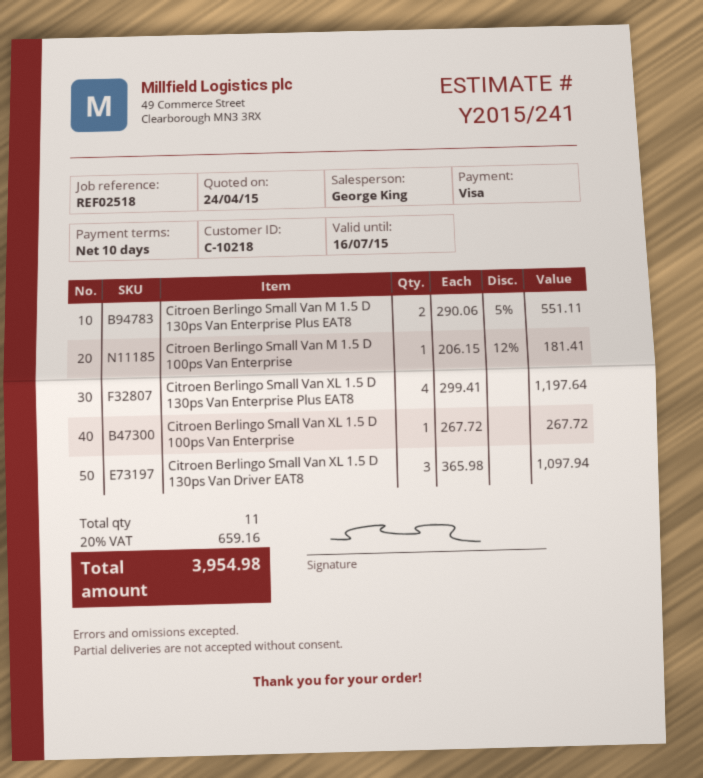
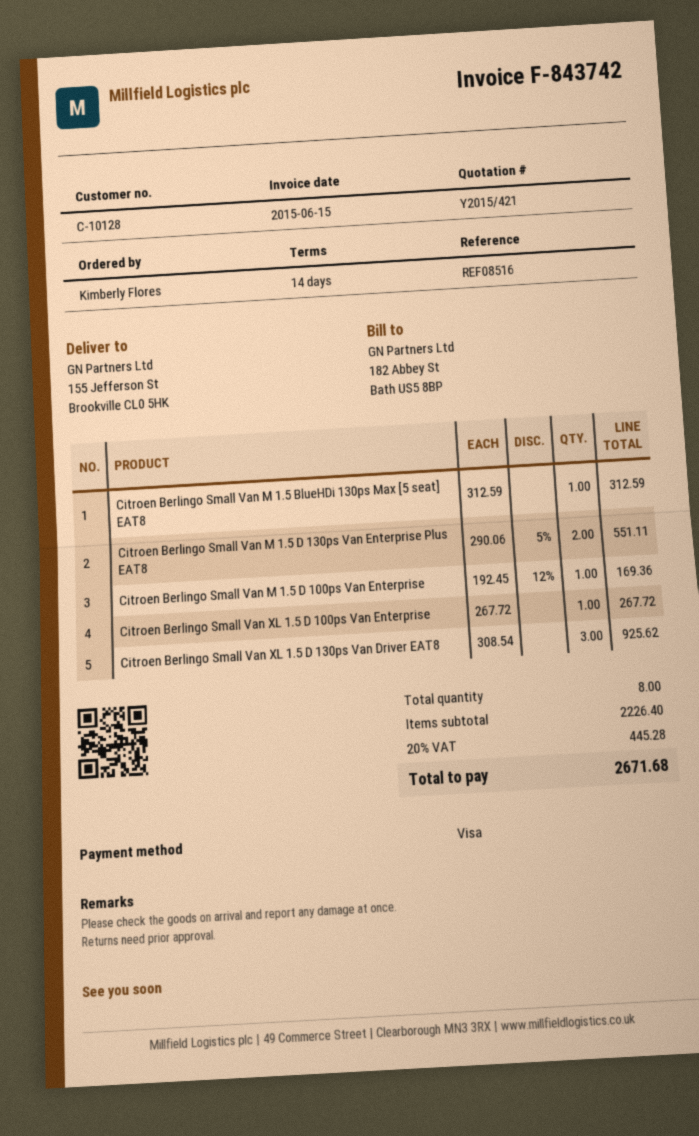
quote number: Y2015/241 -> Y2015/421
payment terms: 10 days -> 14 days
customer number: C-10218 -> C-10128
reference: REF02518 -> REF08516
Citroen Berlingo Small Van M 1.5 D 100ps Van Enterprise: 1 x 206.15 - 12% = 181.41 -> 1 x 192.45 - 12% = 169.36
Citroen Berlingo Small Van XL 1.5 D 130ps Van Enterprise Plus EAT8: 4 x 299.41 = 1197.64 -> none
Citroen Berlingo Small Van XL 1.5 D 130ps Van Driver EAT8: 3 x 365.98 = 1097.94 -> 3 x 308.54 = 925.62
Citroen Berlingo Small Van M 1.5 BlueHDi 130ps Max [5 seat] EAT8: none -> 1 x 312.59 = 312.59
total quantity: 11 -> 8
tax: 20% = 659.16 -> 20% = 445.28
total: 3954.98 -> 2671.68

